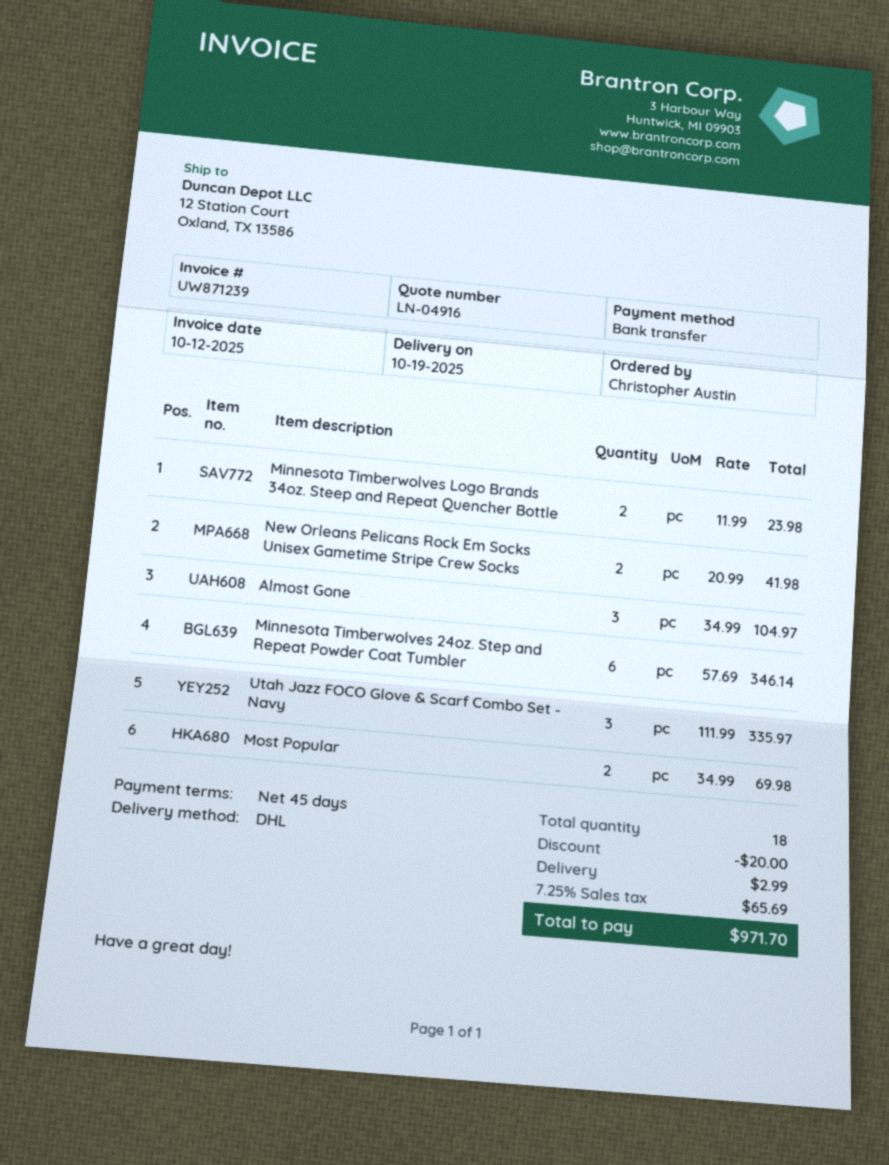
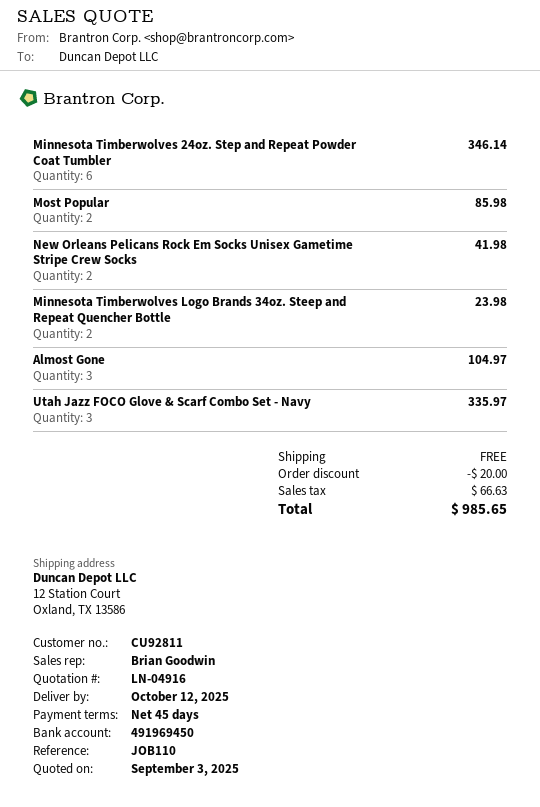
delivery date: 2025-10-19 -> 2025-10-12
Most Popular: 2 for 69.98 -> 2 for 85.98
shipping: 2.99 -> 0.00
tax: 65.69 -> 66.63
total: 971.70 -> 985.65

